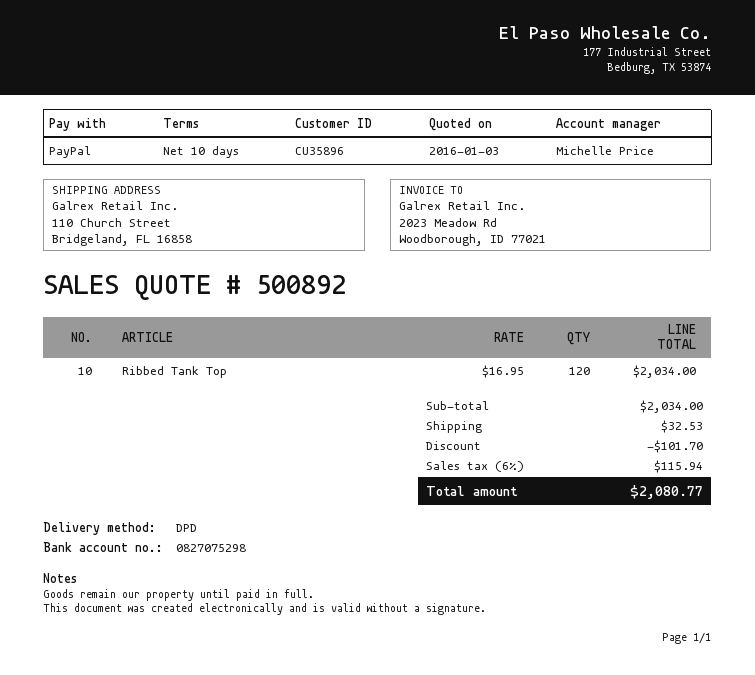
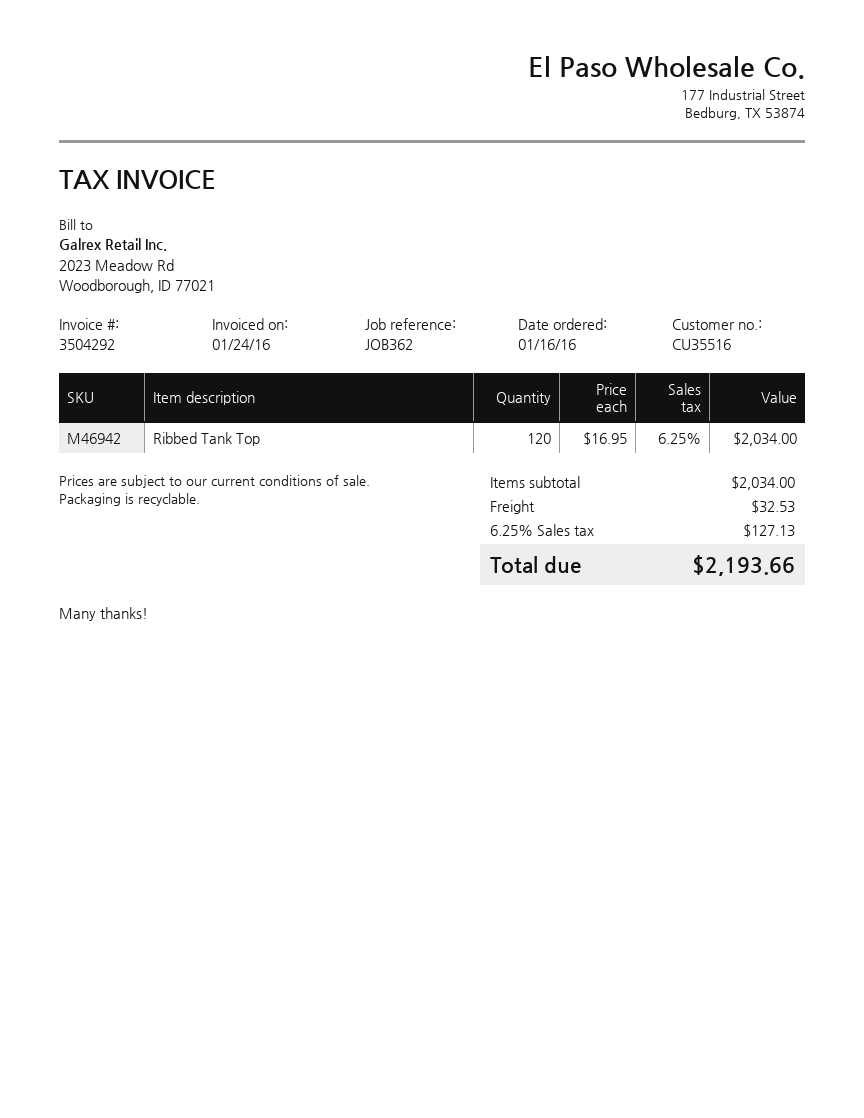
customer number: CU35896 -> CU35516
discount: 101.70 -> none
tax: 6% = 115.94 -> 6.25% = 127.13
total: 2080.77 -> 2193.66

